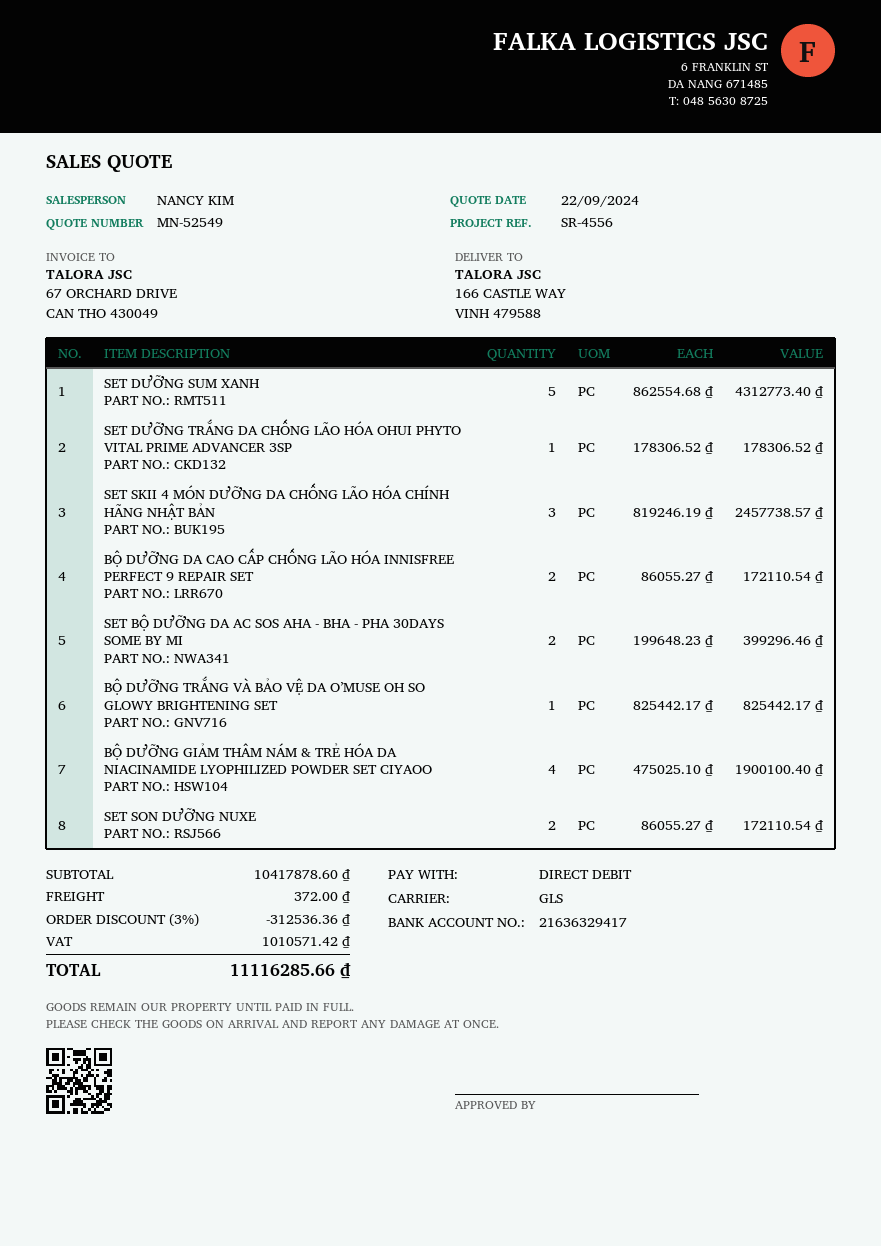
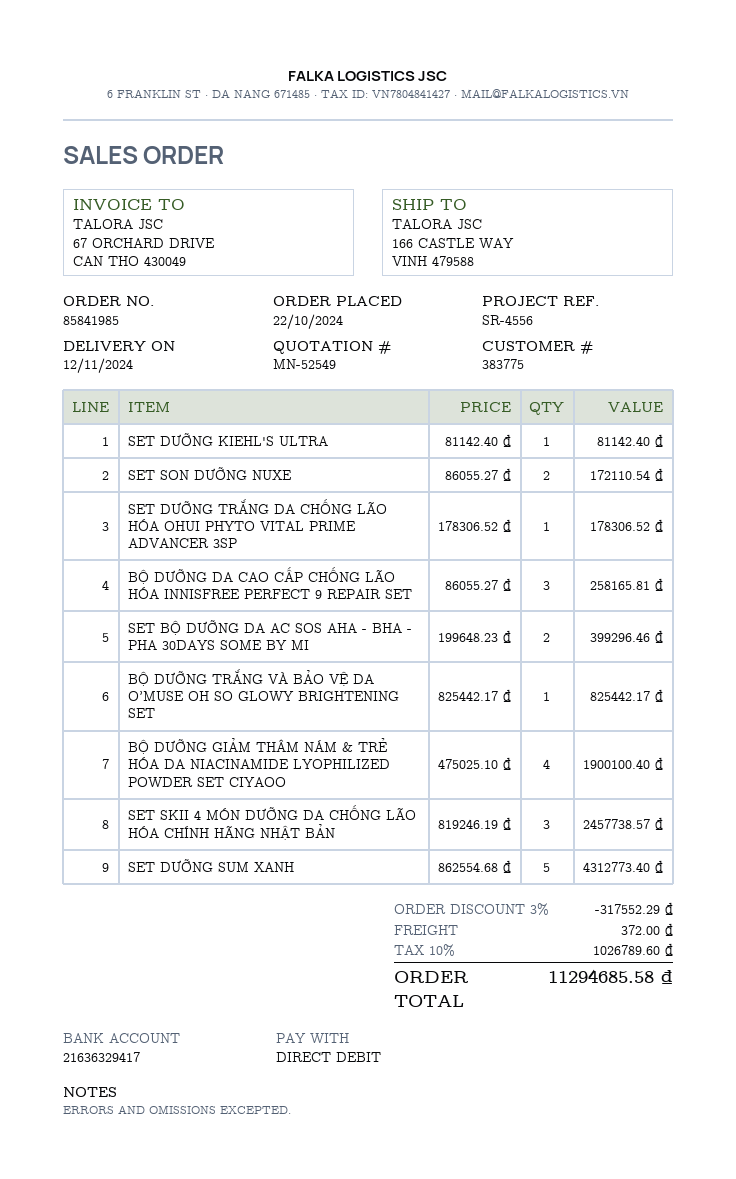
BỘ DƯỠNG DA CAO CẤP CHỐNG LÃO HÓA INNISFREE PERFECT 9 REPAIR SET: 2 x 86055.27 = 172110.54 -> 3 x 86055.27 = 258165.81
SET DƯỠNG KIEHL'S ULTRA: none -> 1 x 81142.40 = 81142.40
discount: 3% = 312536.36 -> 3% = 317552.29
tax: 1010571.42 -> 1026789.60
total: 11116285.66 -> 11294685.58

